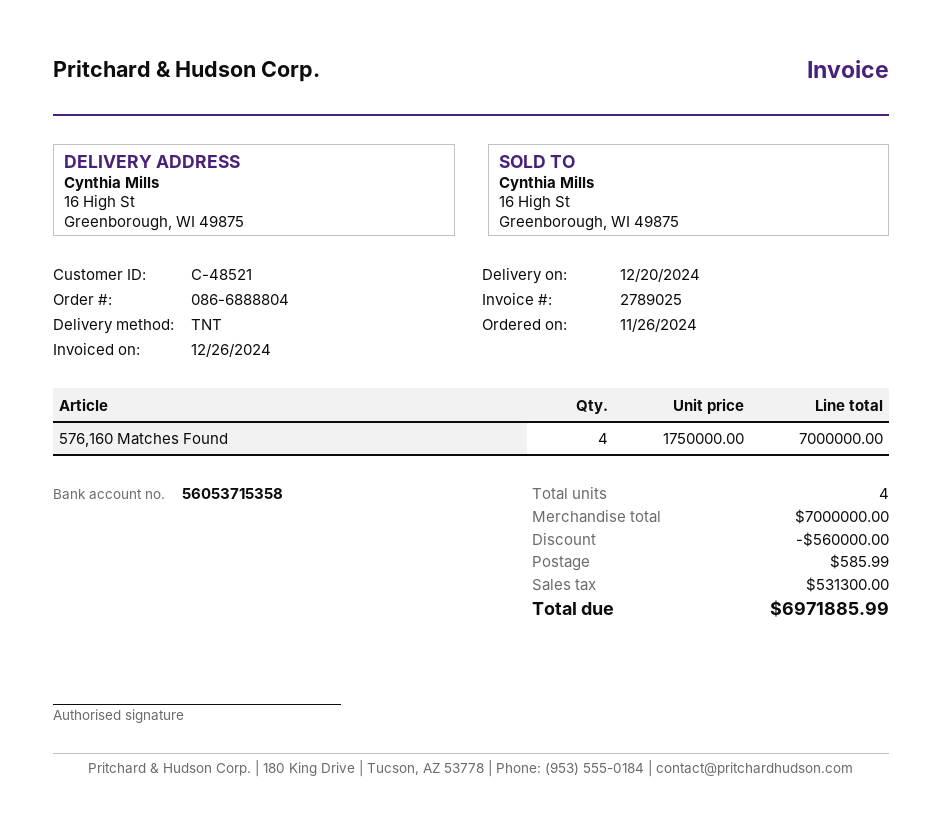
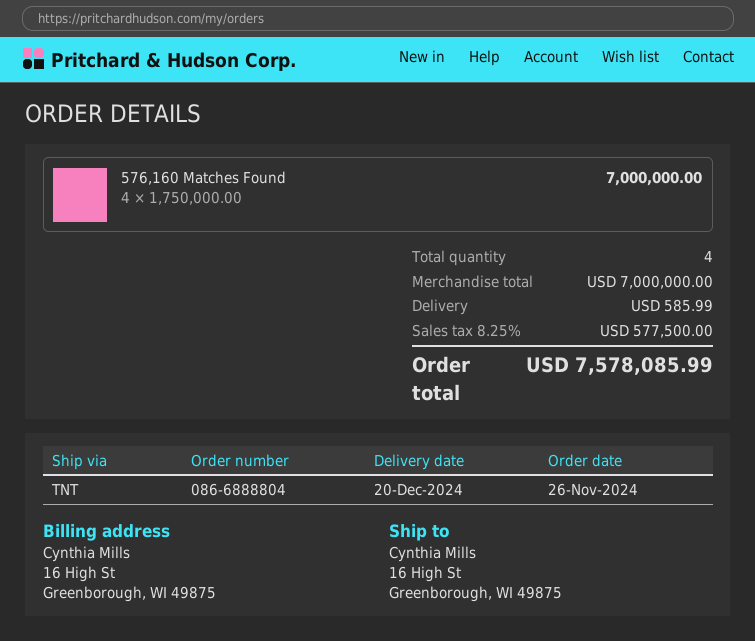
discount: 560000.00 -> none
tax: 531300.00 -> 577500.00
total: 6971885.99 -> 7578085.99

